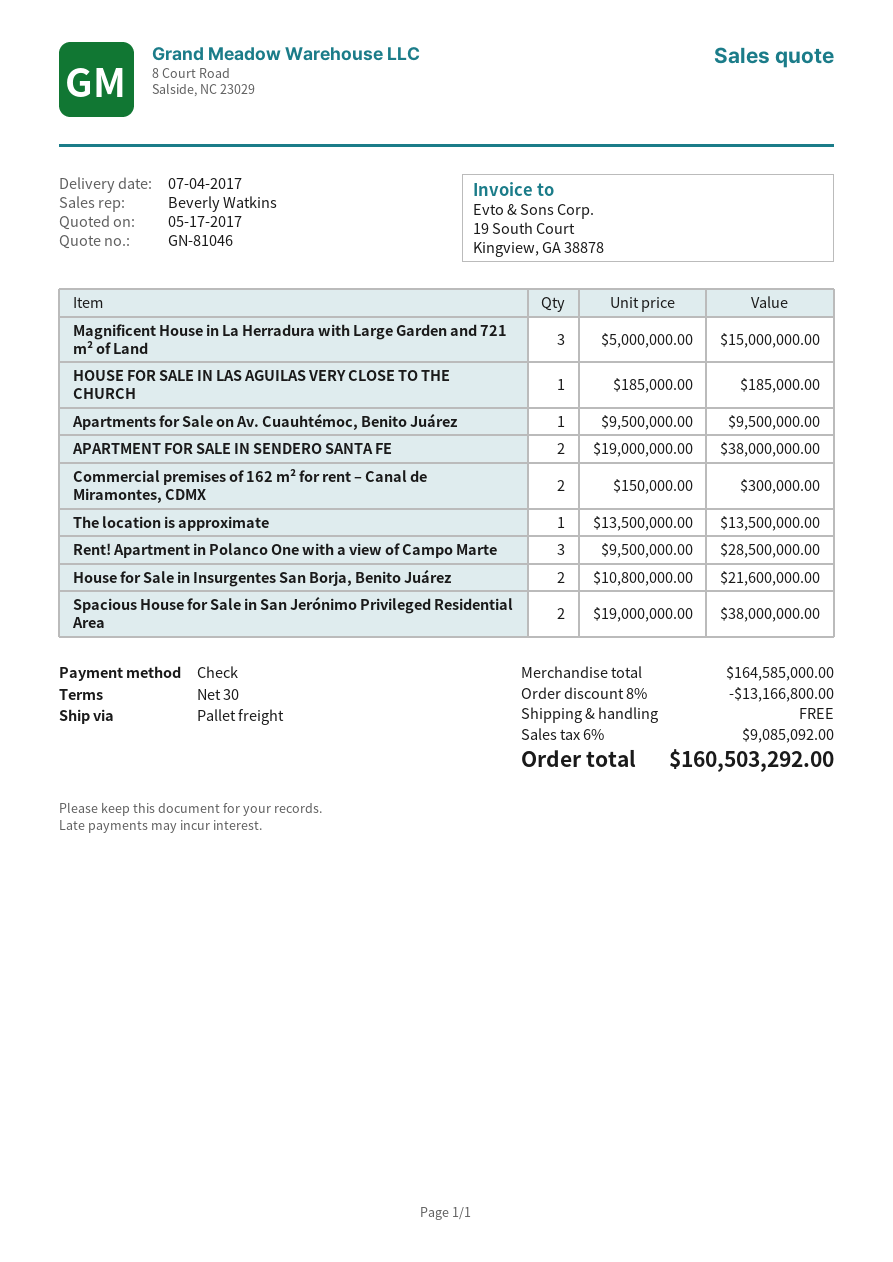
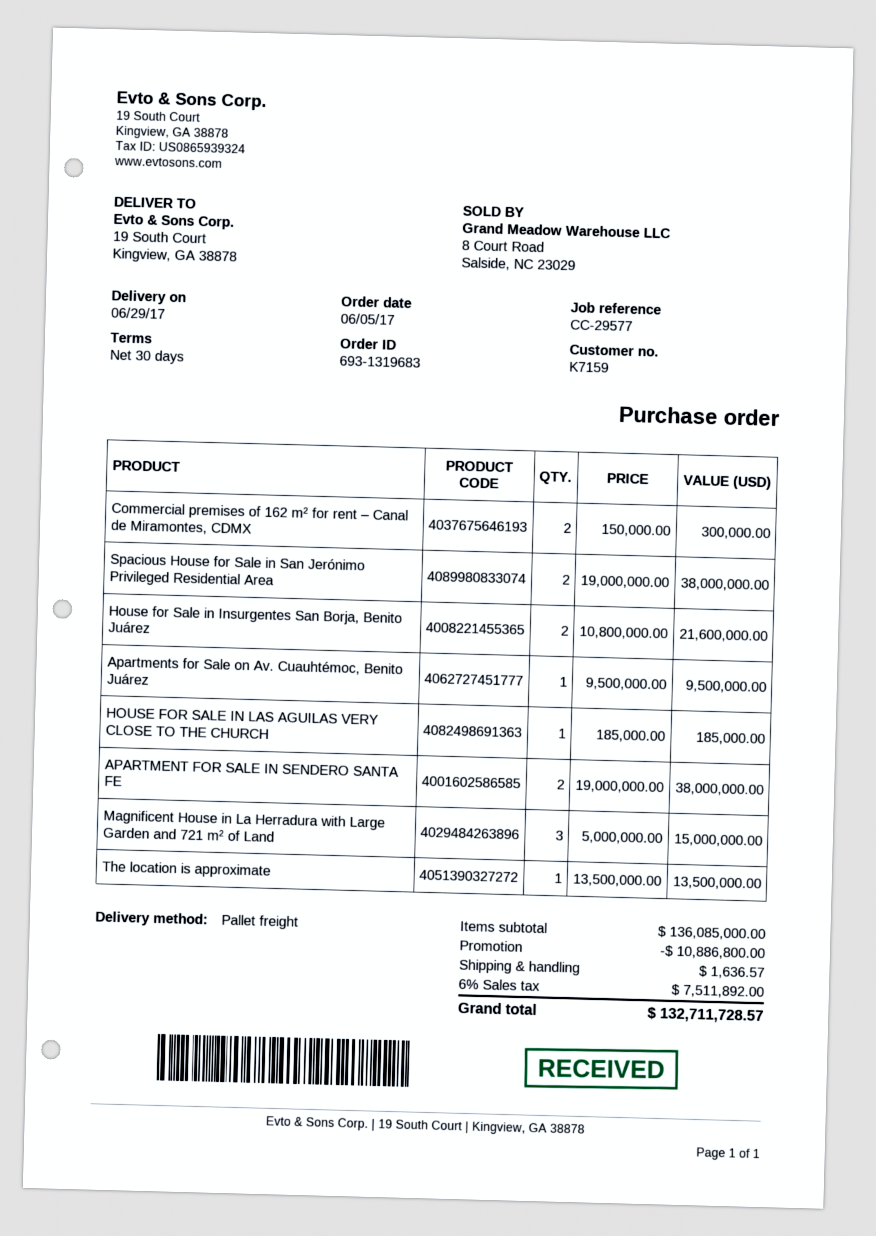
delivery date: 2017-07-04 -> 2017-06-29
Rent! Apartment in Polanco One with a view of Campo Marte: 3 x 9500000.00 = 28500000.00 -> none
subtotal: 164585000.00 -> 136085000.00
discount: 13166800.00 -> 10886800.00
shipping: 0.00 -> 1636.57
tax: 6% = 9085092.00 -> 6% = 7511892.00
total: 160503292.00 -> 132711728.57

